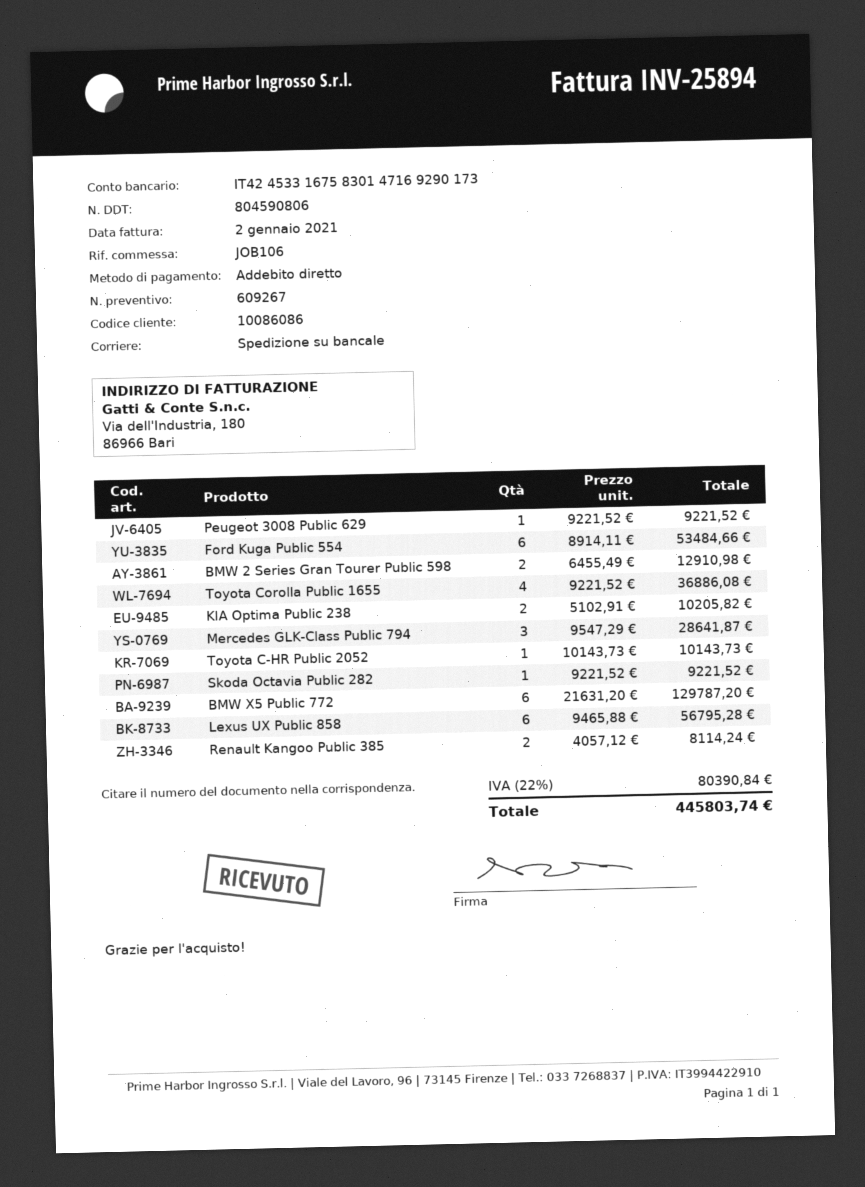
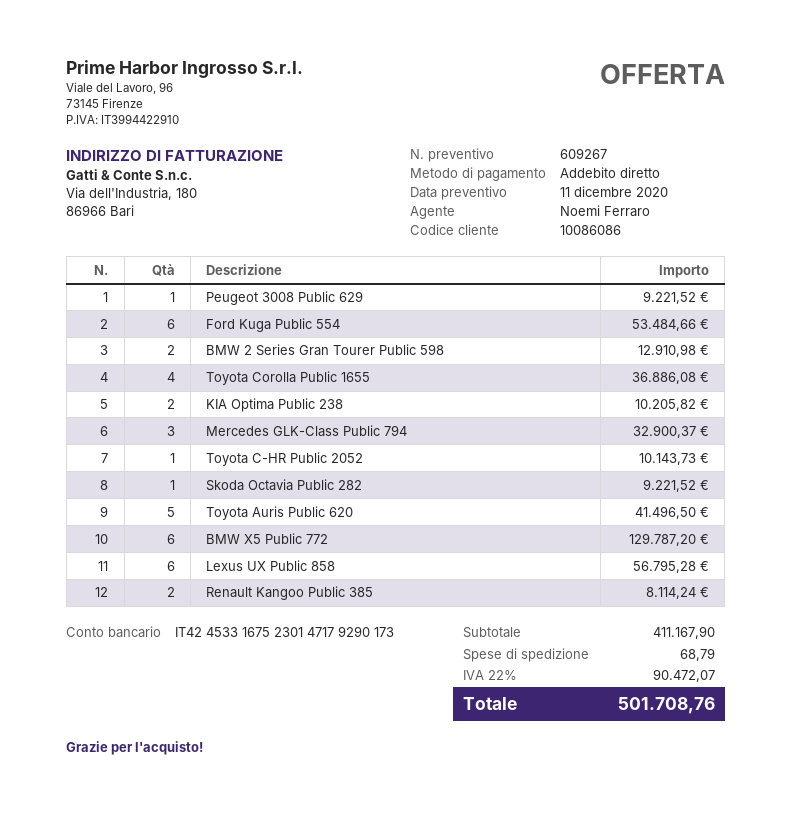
bank account: IT4245331675830147169290173 -> IT4245331675230147179290173
Mercedes GLK-Class Public 794: 3 for 28641.87 -> 3 for 32900.37
Toyota Auris Public 620: none -> 5 for 41496.50
shipping: none -> 68.79
tax: 22% = 80390.84 -> 22% = 90472.07
total: 445803.74 -> 501708.76

